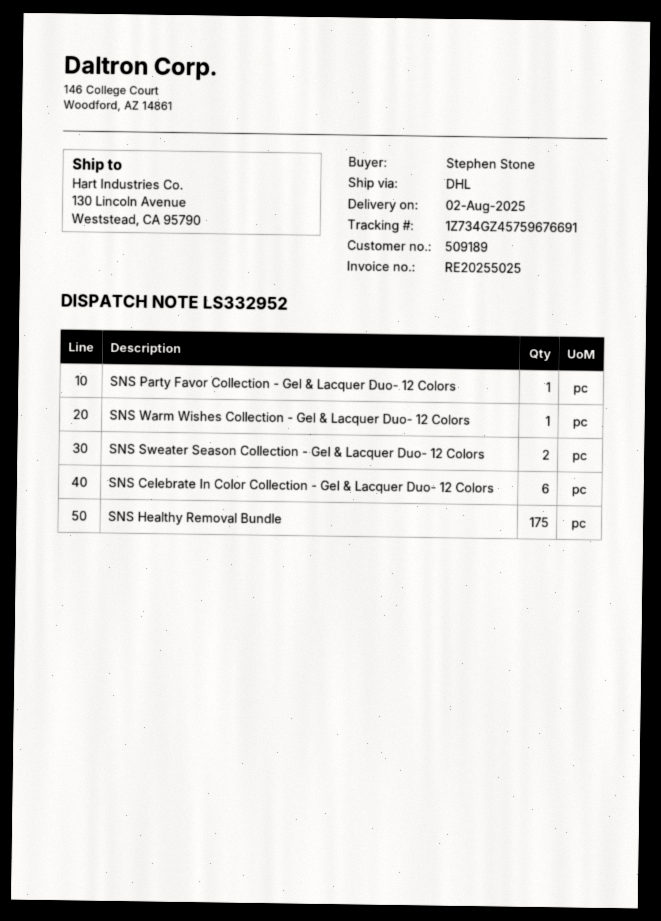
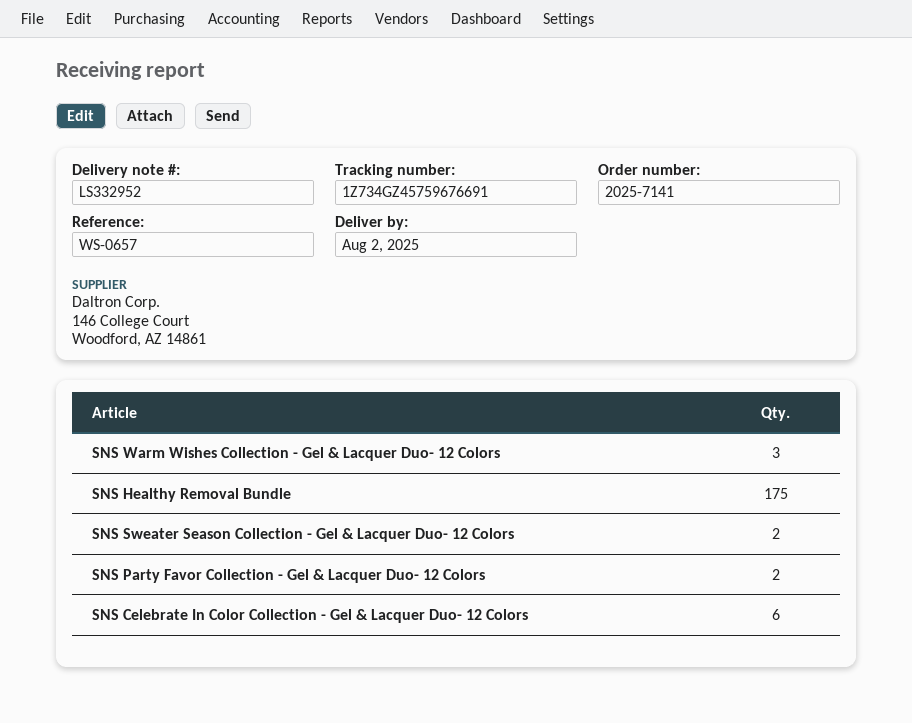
SNS Party Favor Collection - Gel & Lacquer Duo- 12 Colors: 1 -> 2
SNS Warm Wishes Collection - Gel & Lacquer Duo- 12 Colors: 1 -> 3

